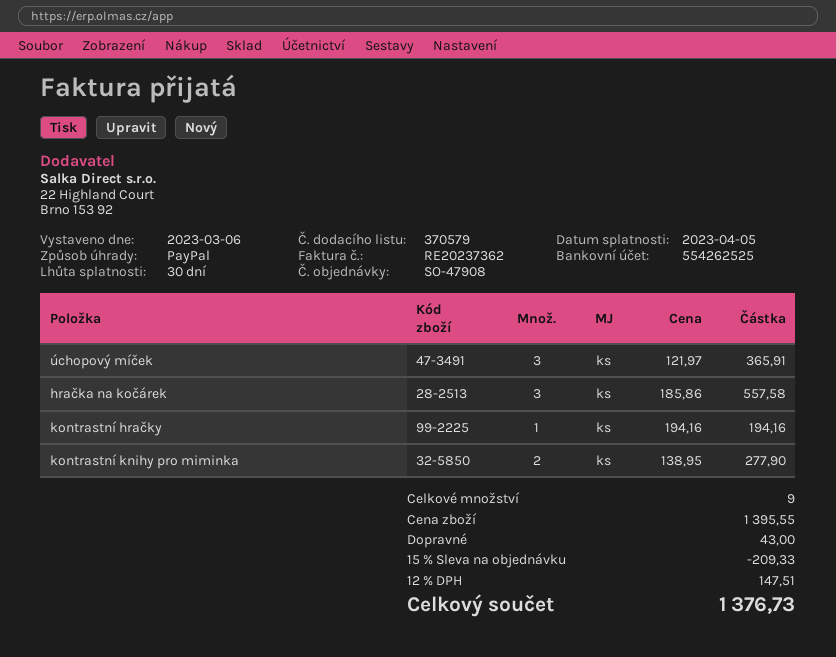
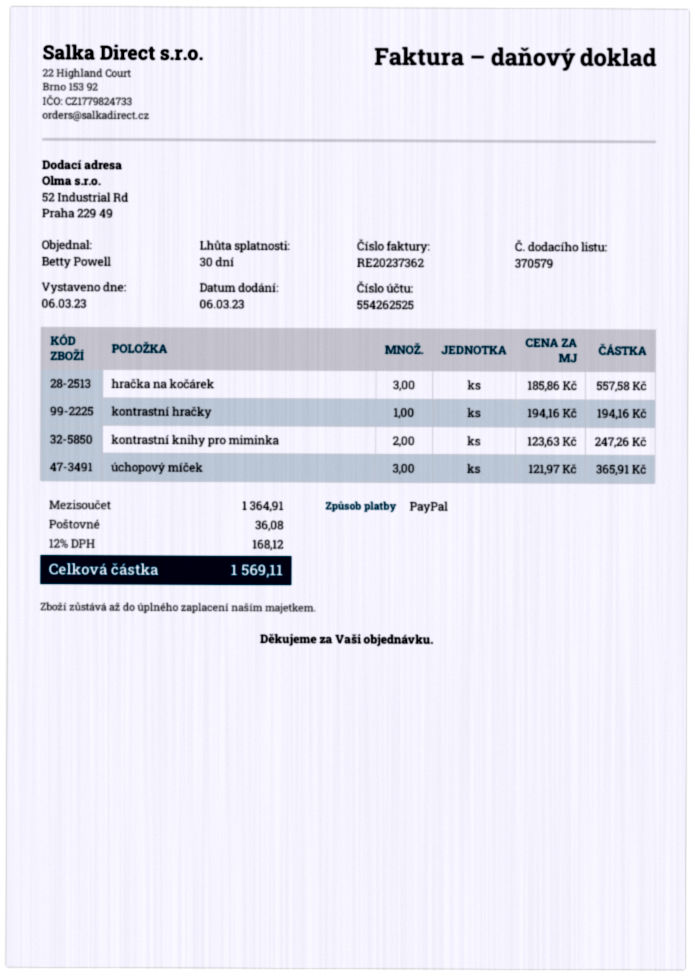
kontrastní knihy pro miminka: 2 x 138.95 = 277.90 -> 2 x 123.63 = 247.26
subtotal: 1395.55 -> 1364.91
discount: 15% = 209.33 -> none
shipping: 43.00 -> 36.08
tax: 12% = 147.51 -> 12% = 168.12
total: 1376.73 -> 1569.11

